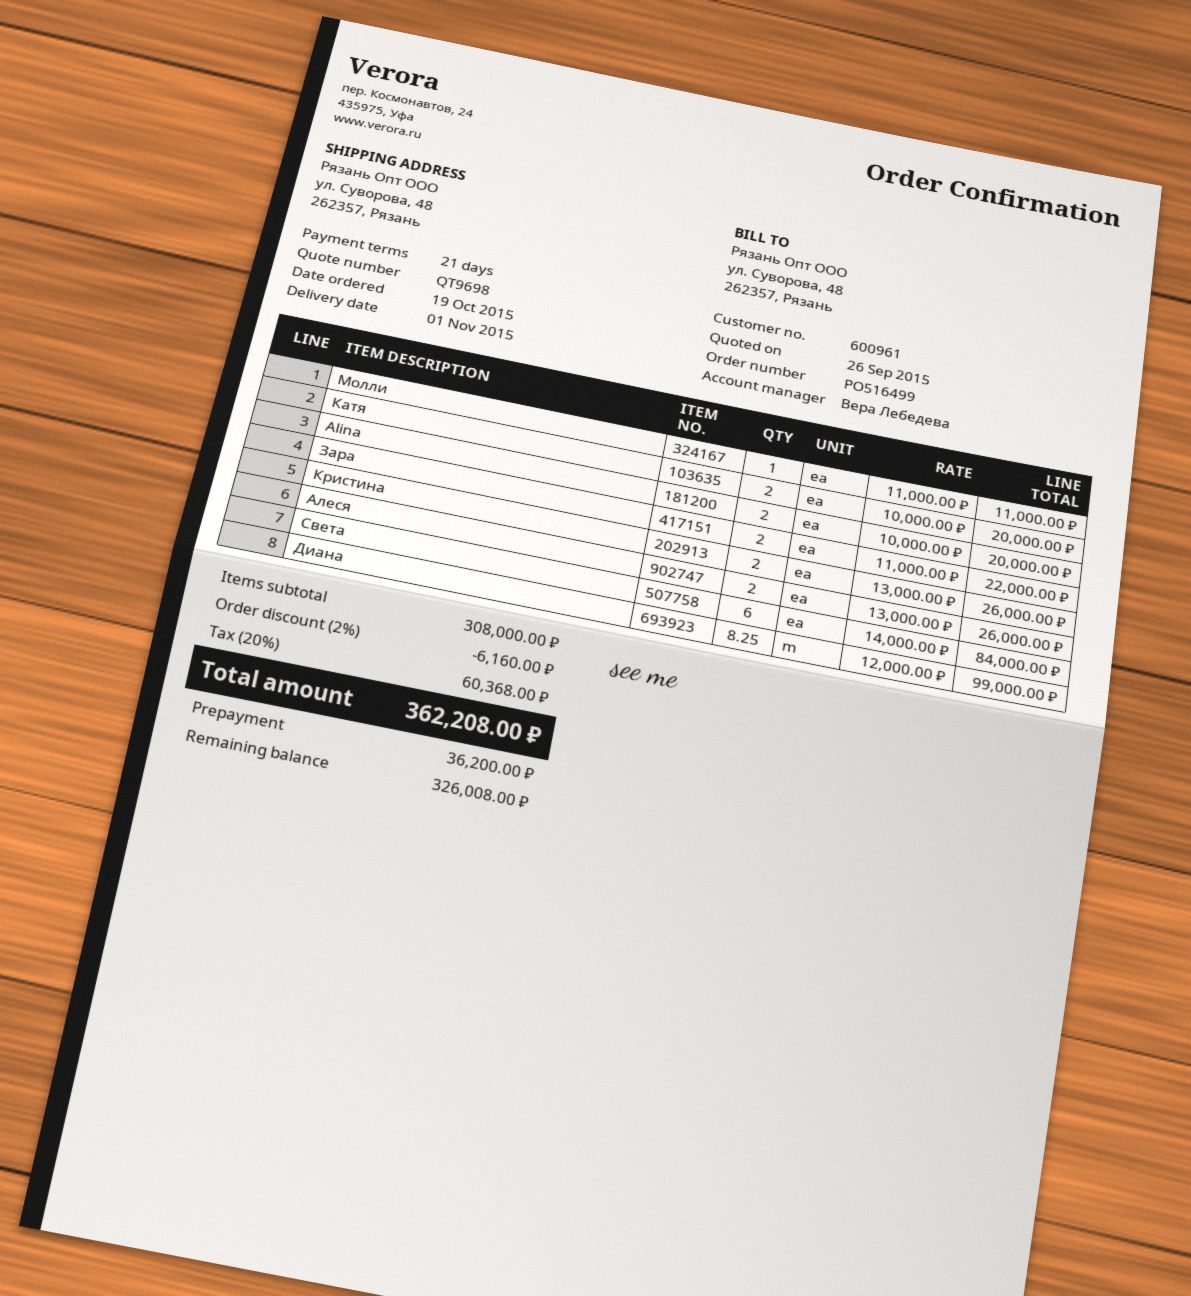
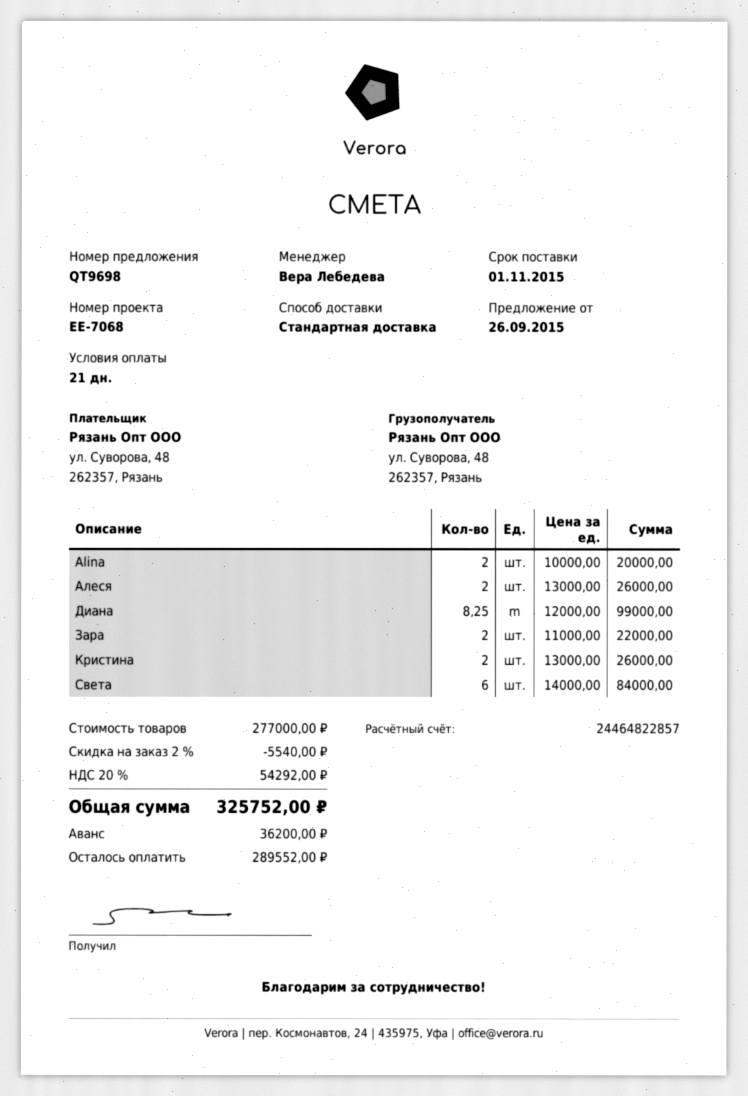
Молли: 1 x 11000.00 = 11000.00 -> none
Катя: 2 x 10000.00 = 20000.00 -> none
subtotal: 308000.00 -> 277000.00
discount: 2% = 6160.00 -> 2% = 5540.00
tax: 20% = 60368.00 -> 20% = 54292.00
total: 362208.00 -> 325752.00
balance: 326008.00 -> 289552.00

